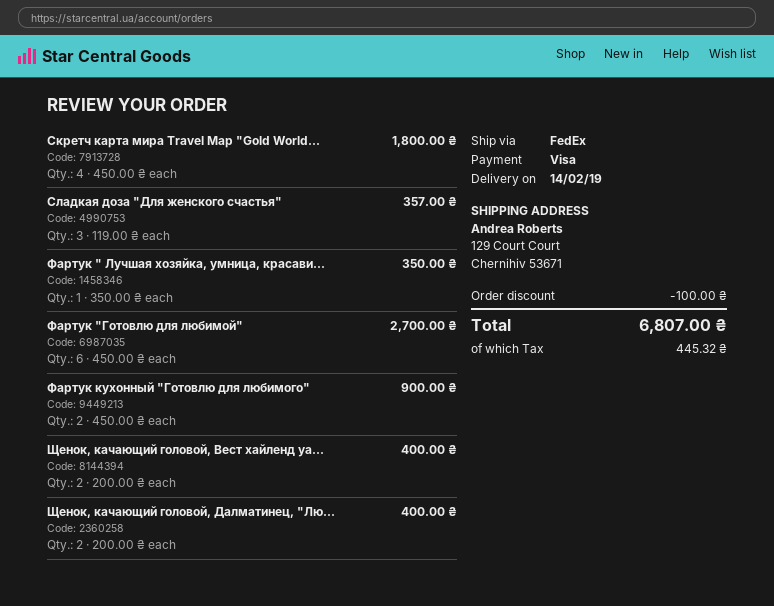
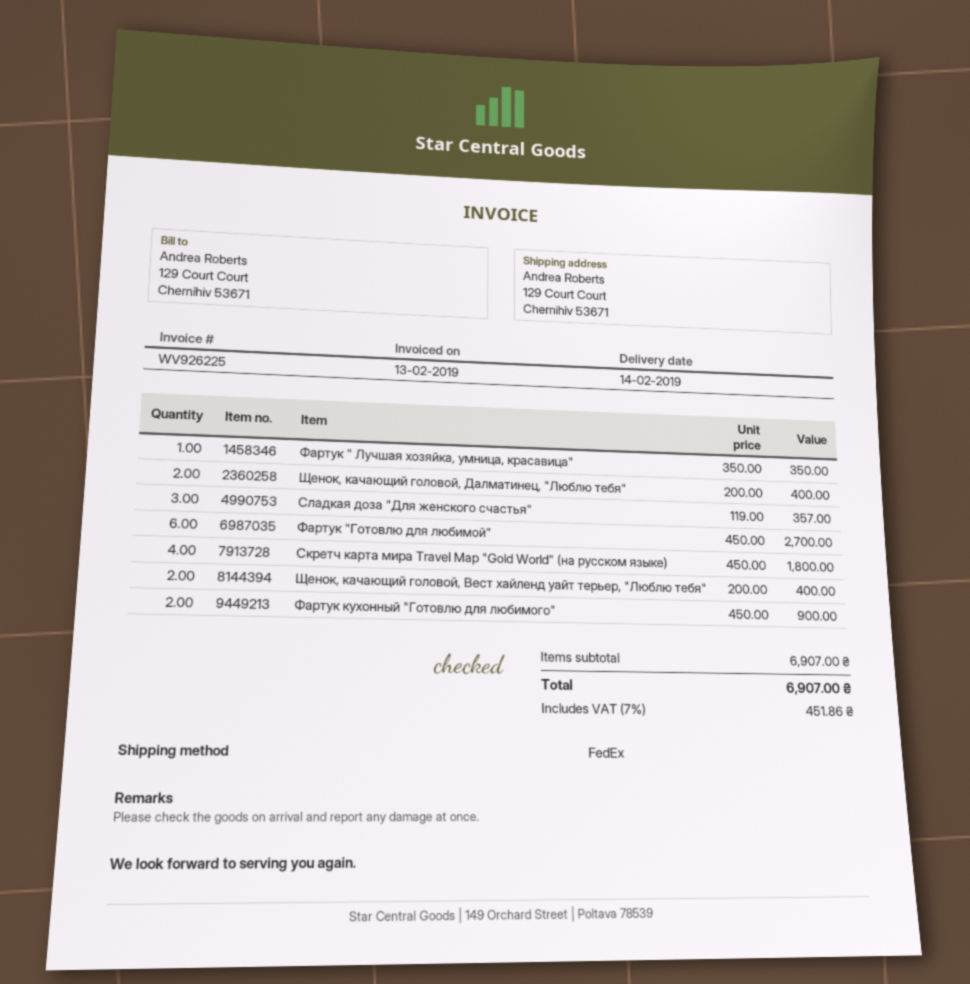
discount: 100.00 -> none
tax: 445.32 -> 451.86
total: 6807.00 -> 6907.00

